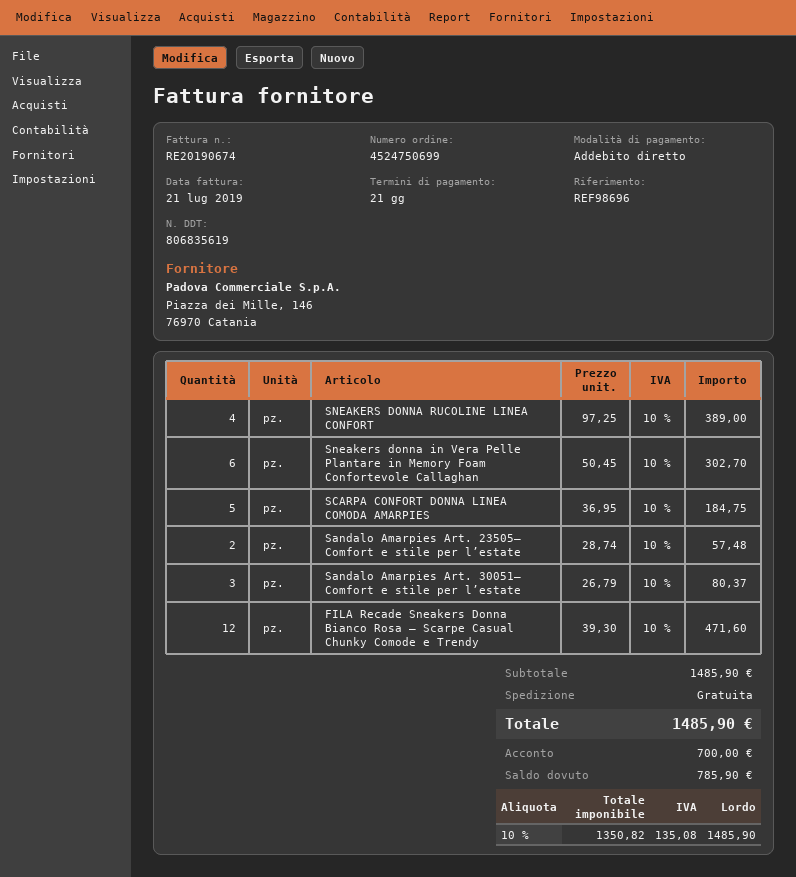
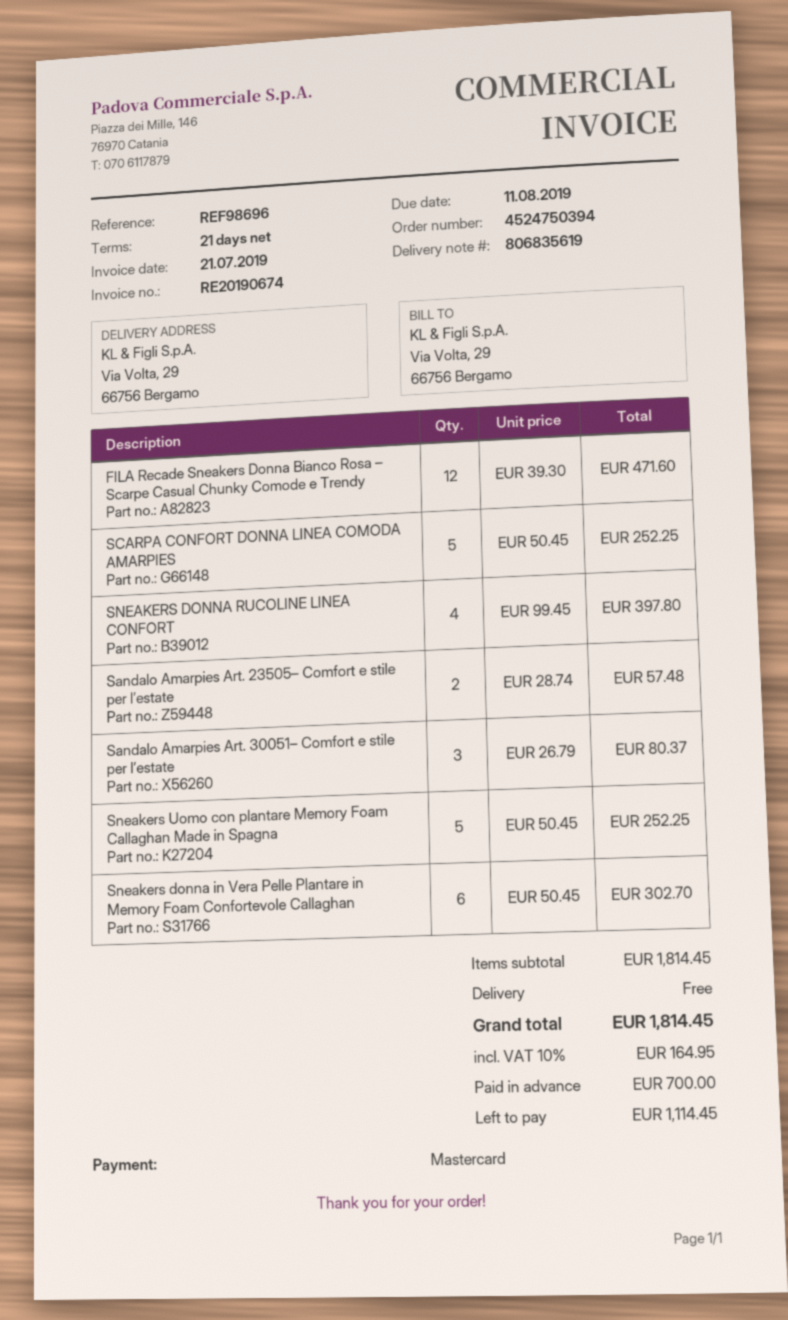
order number: 4524750699 -> 4524750394
payment method: direct debit -> Mastercard
SNEAKERS DONNA RUCOLINE LINEA CONFORT: 4 x 97.25 = 389.00 -> 4 x 99.45 = 397.80
SCARPA CONFORT DONNA LINEA COMODA AMARPIES: 5 x 36.95 = 184.75 -> 5 x 50.45 = 252.25
Sneakers Uomo con plantare Memory Foam Callaghan Made in Spagna: none -> 5 x 50.45 = 252.25
subtotal: 1485.90 -> 1814.45
tax: 10% = 135.08 -> 10% = 164.95
total: 1485.90 -> 1814.45
balance: 785.90 -> 1114.45

